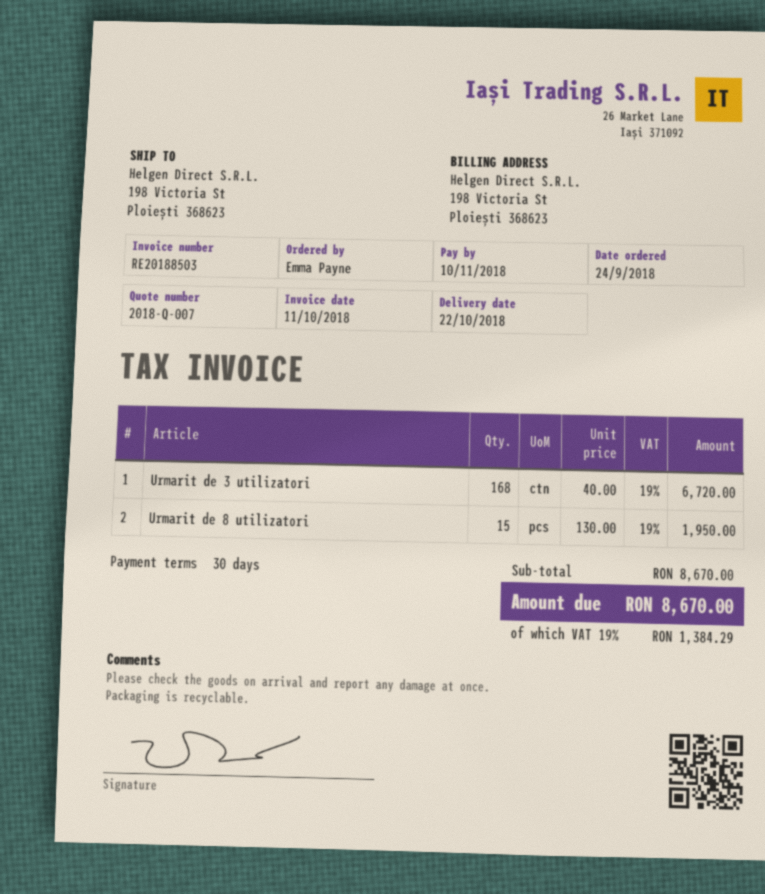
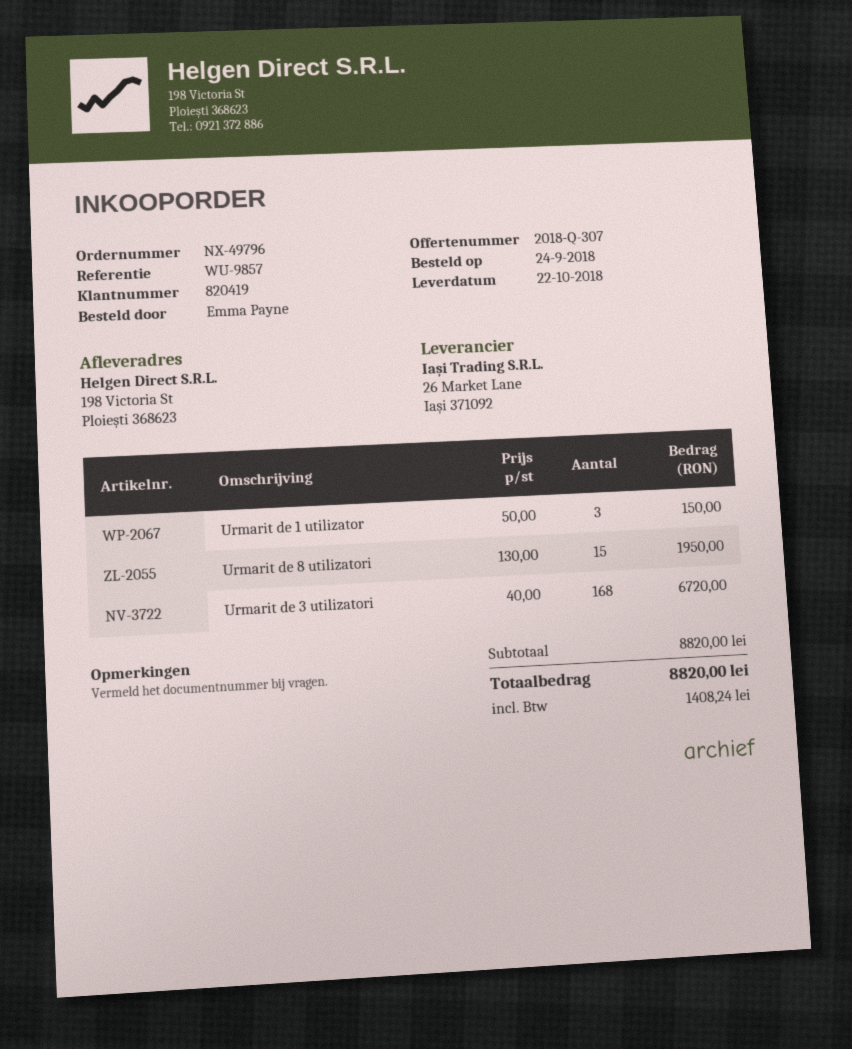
quote number: 2018-Q-007 -> 2018-Q-307
Urmarit de 1 utilizator: none -> 3 x 50.00 = 150.00
subtotal: 8670.00 -> 8820.00
tax: 1384.29 -> 1408.24
total: 8670.00 -> 8820.00

